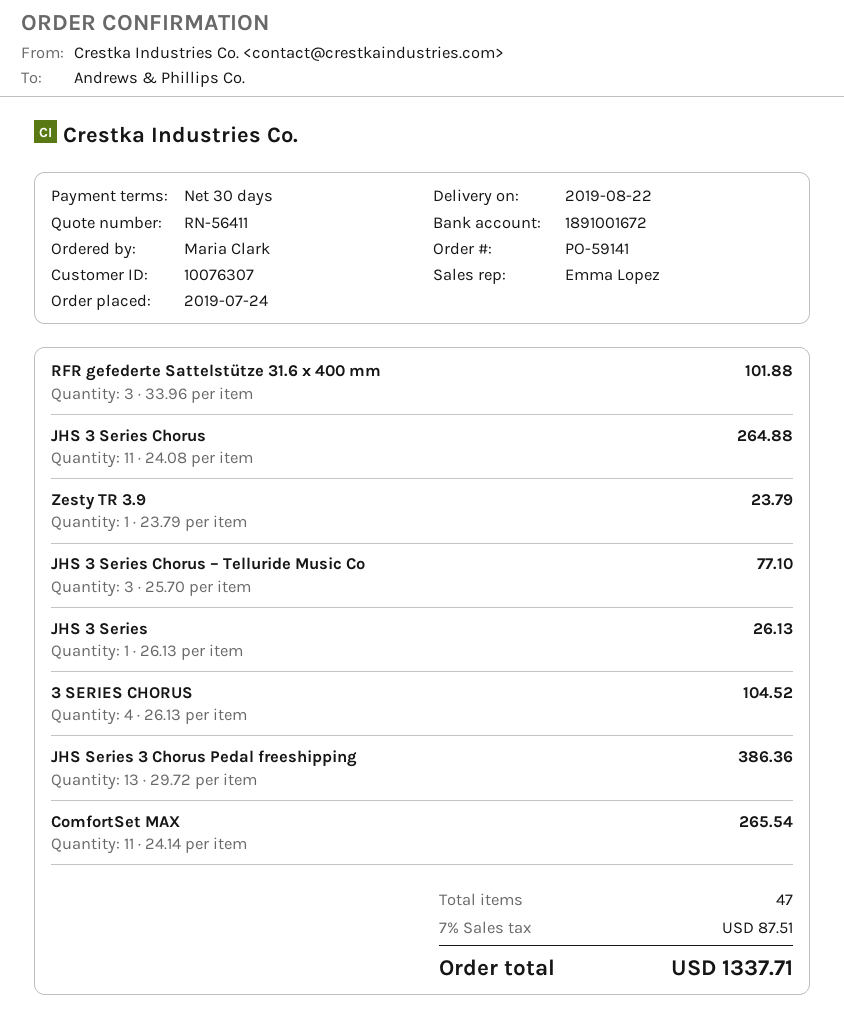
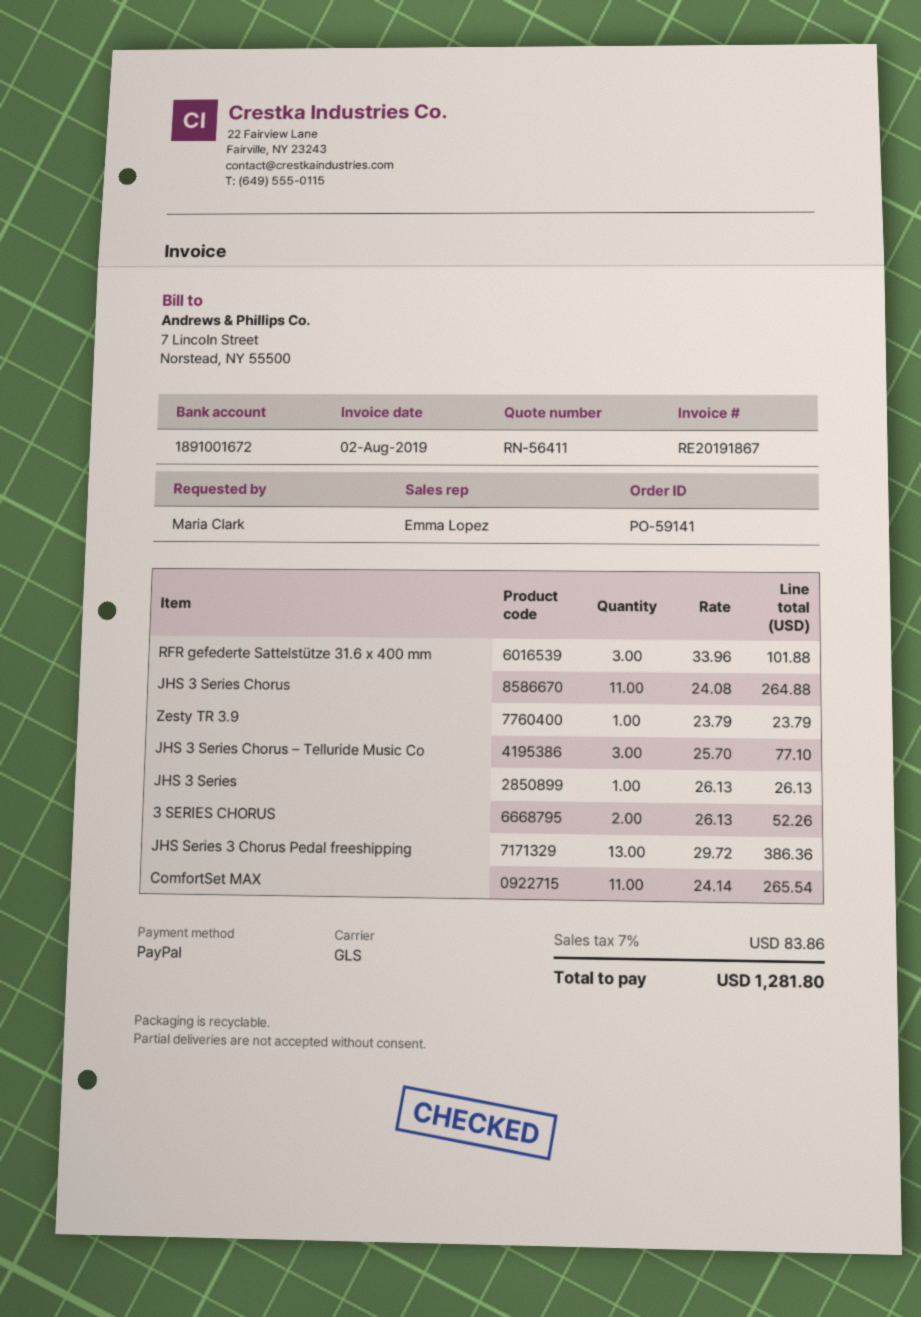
3 SERIES CHORUS: 4 x 26.13 = 104.52 -> 2 x 26.13 = 52.26
tax: 7% = 87.51 -> 7% = 83.86
total: 1337.71 -> 1281.80

